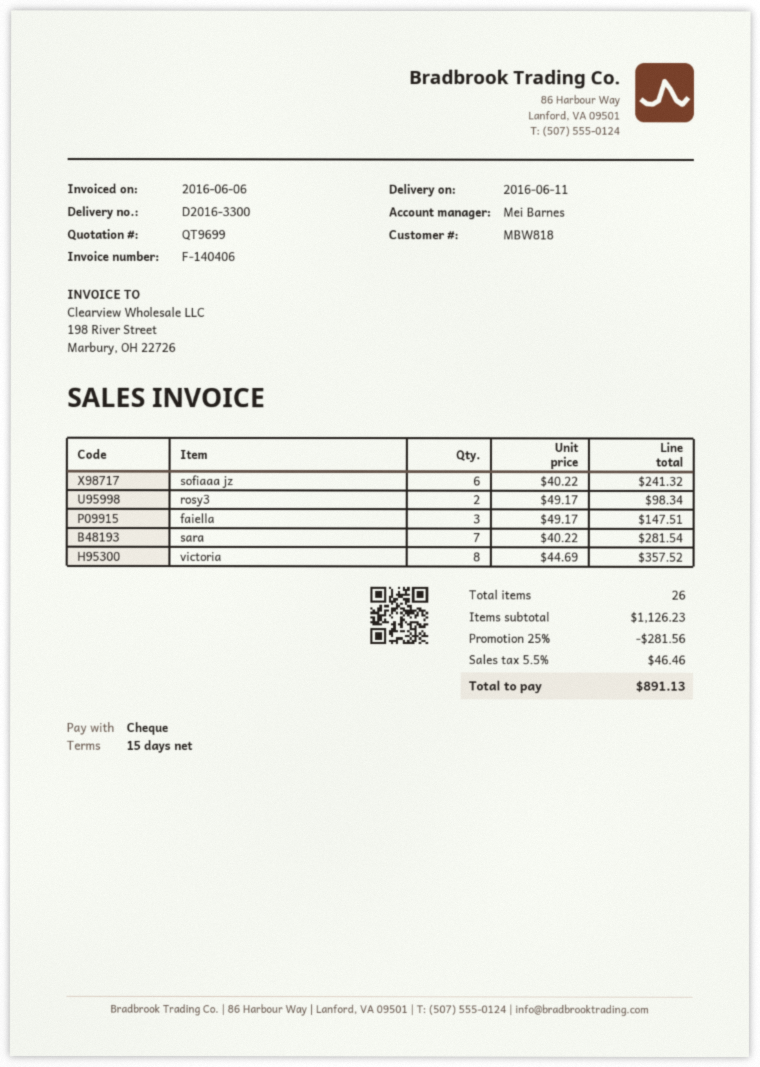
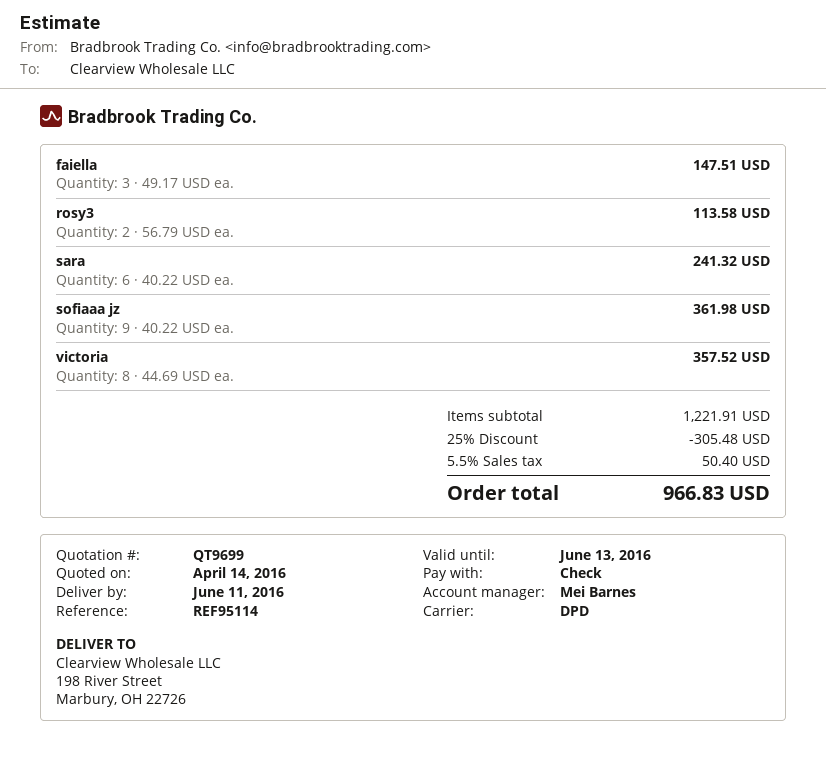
sofiaaa jz: 6 x 40.22 = 241.32 -> 9 x 40.22 = 361.98
rosy3: 2 x 49.17 = 98.34 -> 2 x 56.79 = 113.58
sara: 7 x 40.22 = 281.54 -> 6 x 40.22 = 241.32
subtotal: 1126.23 -> 1221.91
discount: 25% = 281.56 -> 25% = 305.48
tax: 5.5% = 46.46 -> 5.5% = 50.40
total: 891.13 -> 966.83

